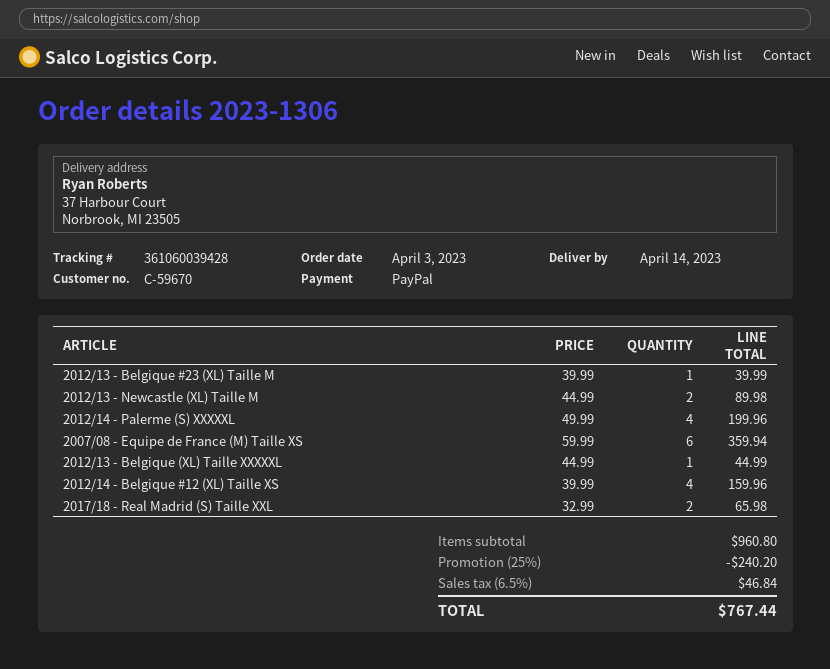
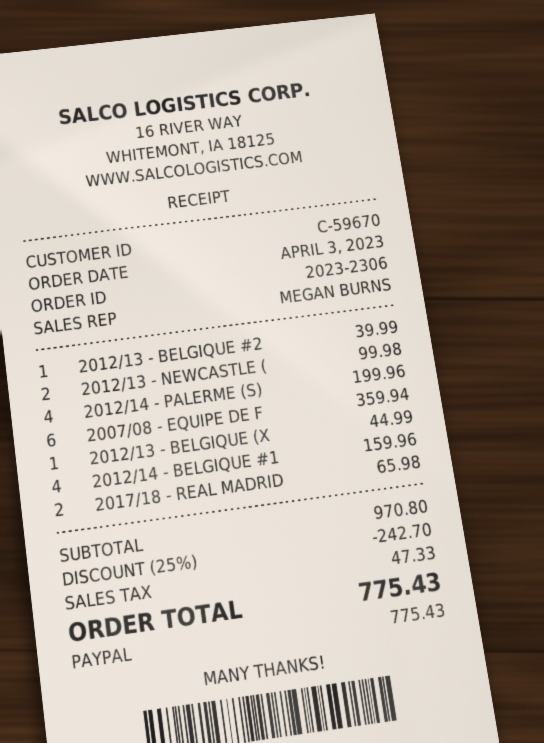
order number: 2023-1306 -> 2023-2306
2012/13 - Newcastle (XL) Taille M: 2 for 89.98 -> 2 for 99.98
subtotal: 960.80 -> 970.80
discount: 25% = 240.20 -> 25% = 242.70
tax: 46.84 -> 47.33
total: 767.44 -> 775.43

